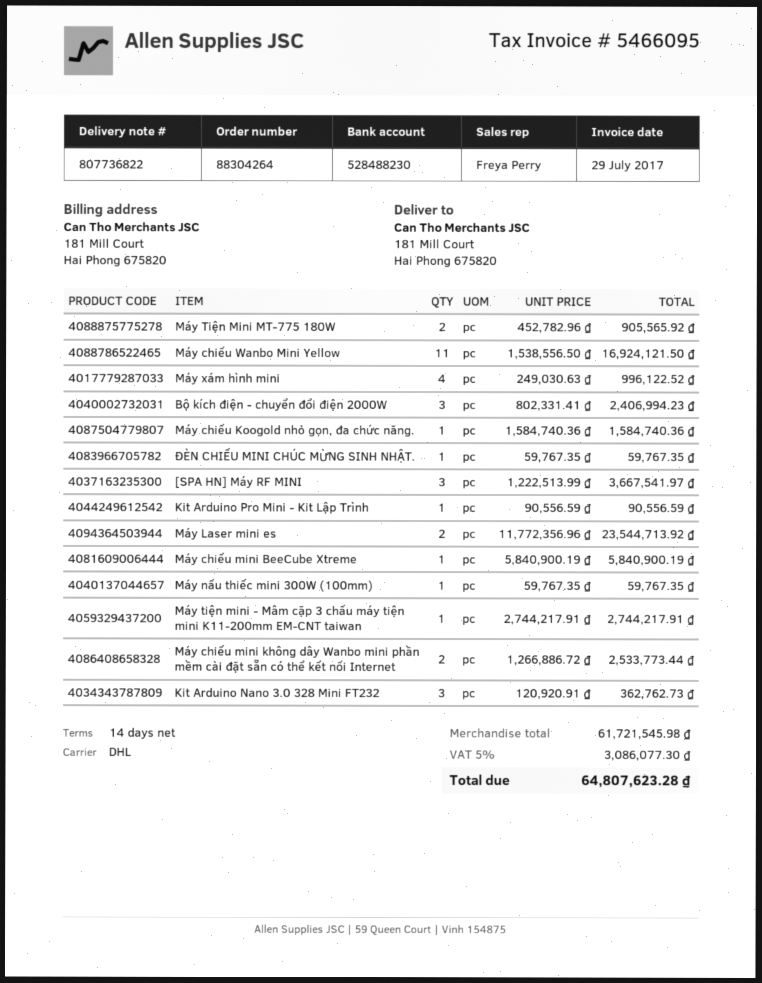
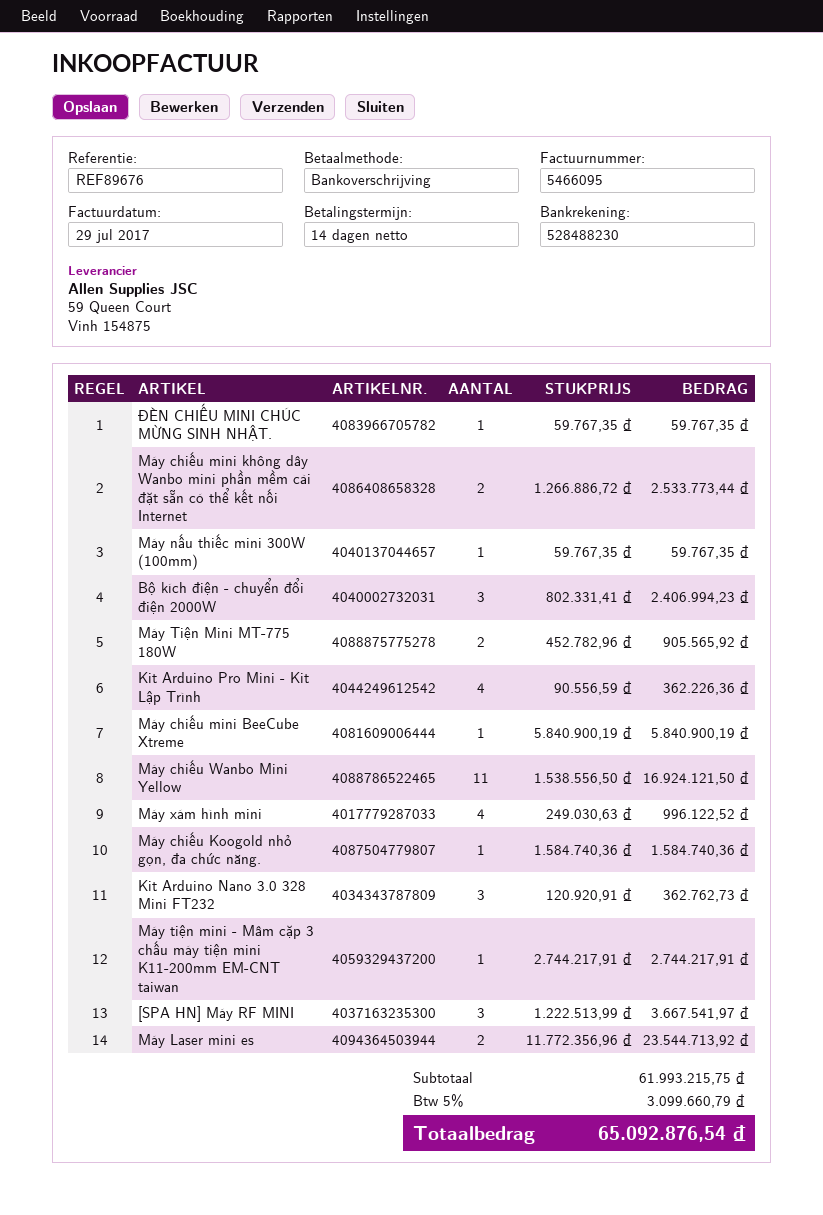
Kit Arduino Pro Mini - Kit Lập Trình: 1 x 90556.59 = 90556.59 -> 4 x 90556.59 = 362226.36
subtotal: 61721545.98 -> 61993215.75
tax: 5% = 3086077.30 -> 5% = 3099660.79
total: 64807623.28 -> 65092876.54

